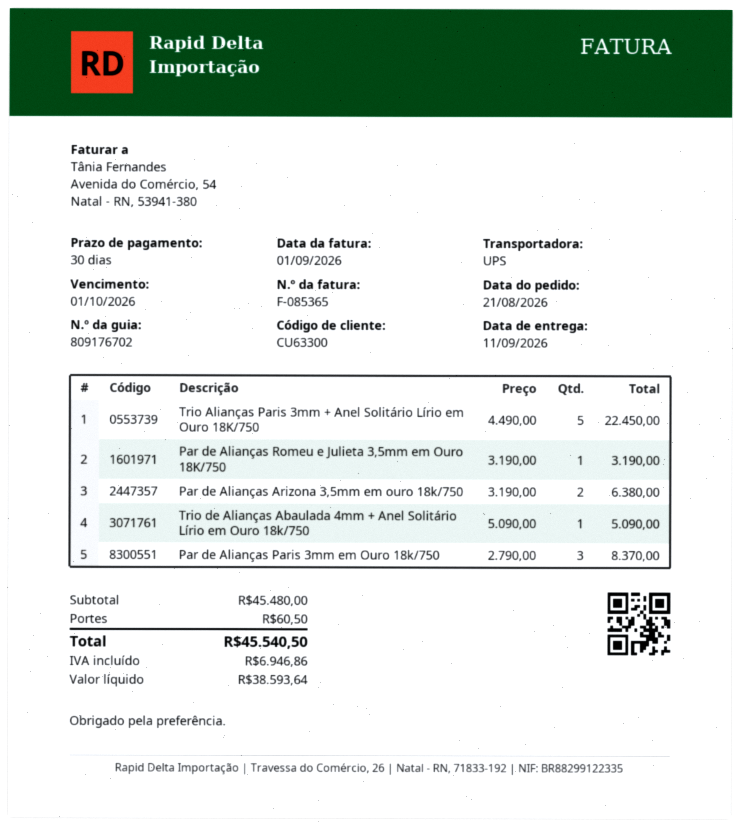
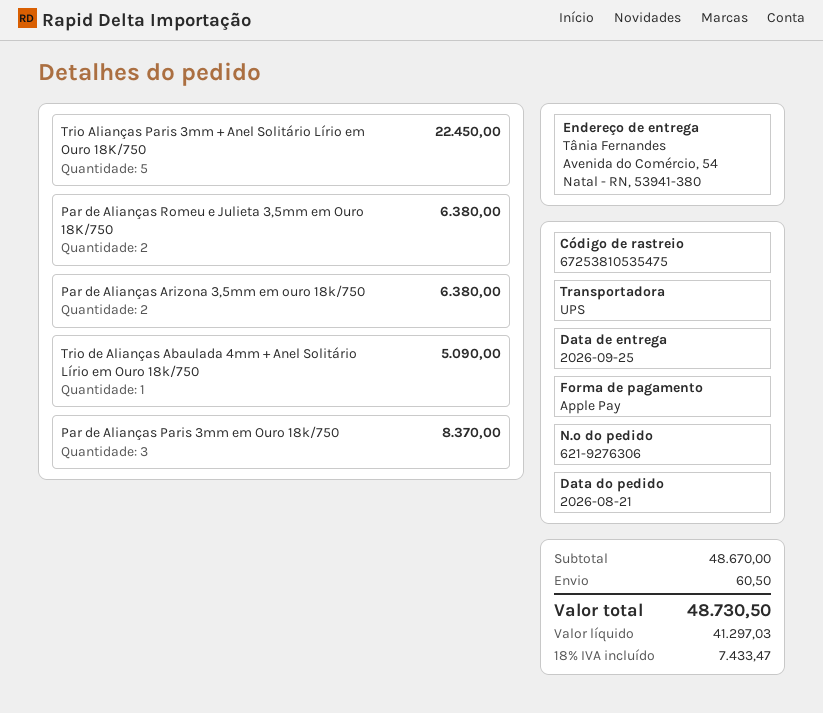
delivery date: 2026-09-11 -> 2026-09-25
Par de Alianças Romeu e Julieta 3,5mm em Ouro 18K/750: 1 for 3190.00 -> 2 for 6380.00
subtotal: 45480.00 -> 48670.00
net: 38593.64 -> 41297.03
tax: 6946.86 -> 7433.47
total: 45540.50 -> 48730.50

